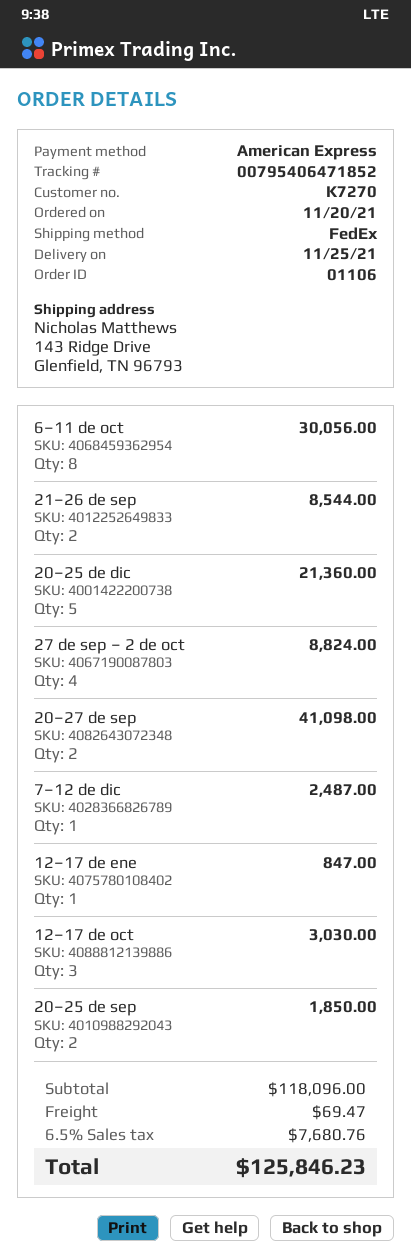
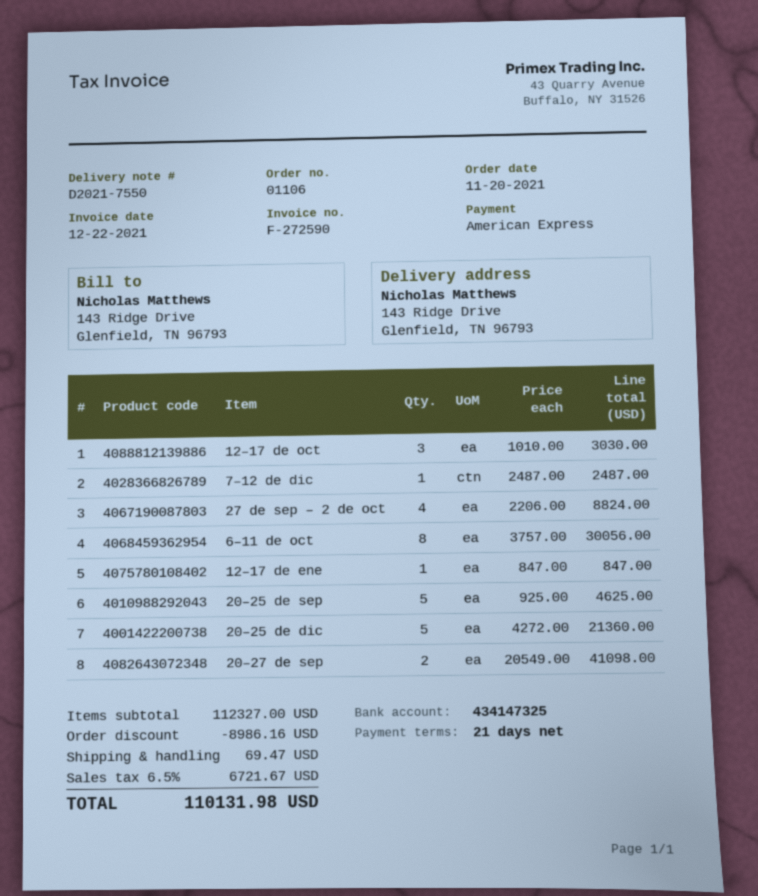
21–26 de sep: 2 for 8544.00 -> none
20–25 de sep: 2 for 1850.00 -> 5 for 4625.00
subtotal: 118096.00 -> 112327.00
discount: none -> 8986.16
tax: 6.5% = 7680.76 -> 6.5% = 6721.67
total: 125846.23 -> 110131.98

